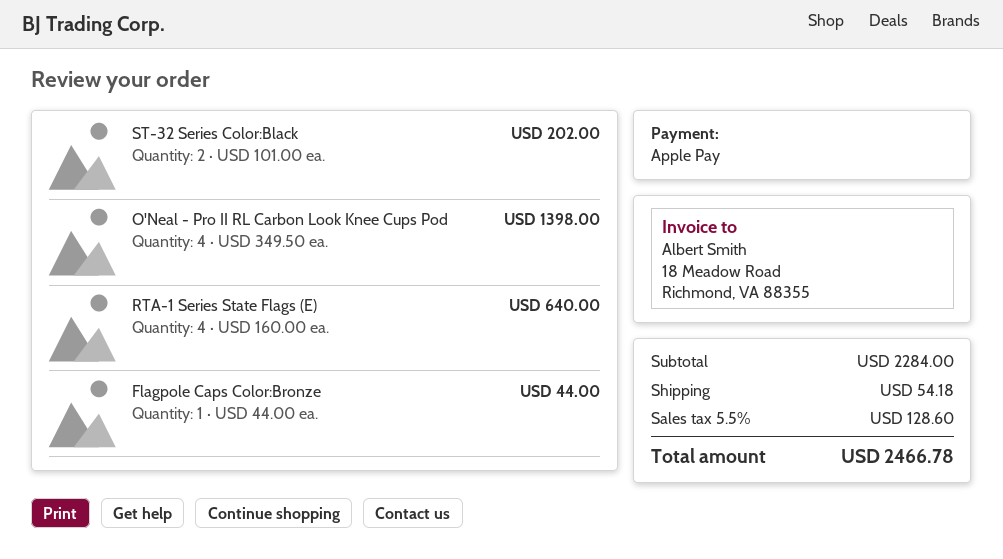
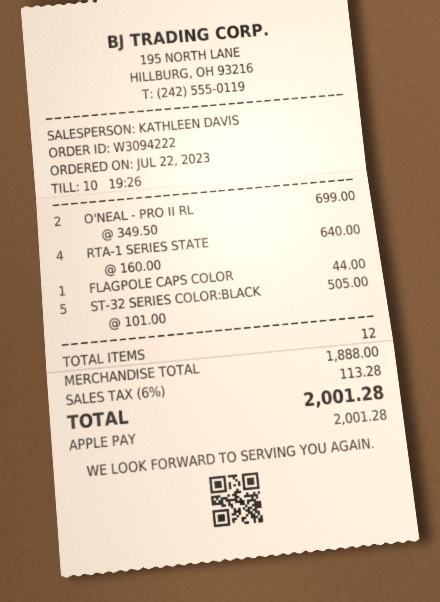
ST-32 Series Color:Black: 2 x 101.00 = 202.00 -> 5 x 101.00 = 505.00
O'Neal - Pro II RL Carbon Look Knee Cups Pod: 4 x 349.50 = 1398.00 -> 2 x 349.50 = 699.00
subtotal: 2284.00 -> 1888.00
shipping: 54.18 -> none
tax: 5.5% = 128.60 -> 6% = 113.28
total: 2466.78 -> 2001.28

